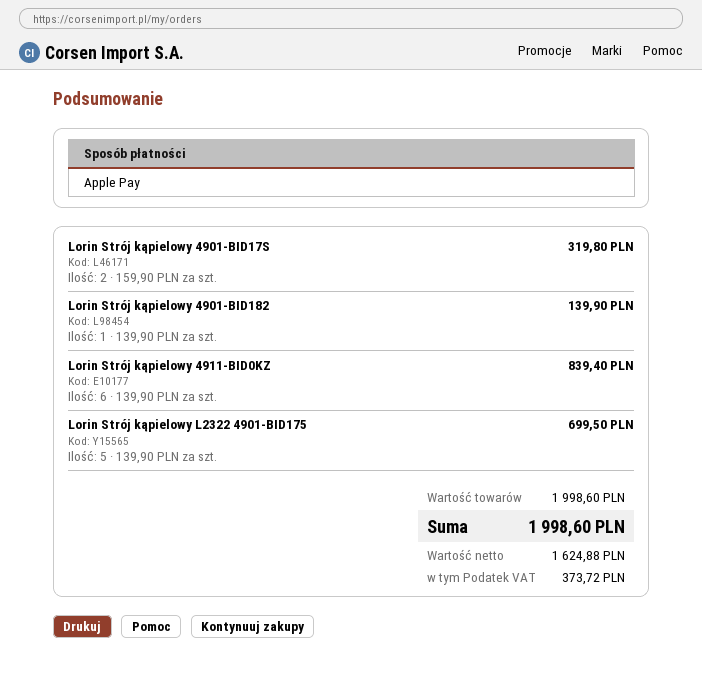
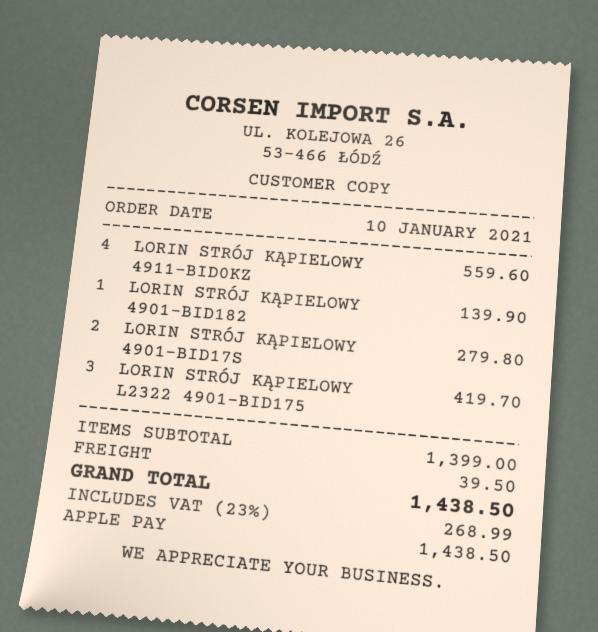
Lorin Strój kąpielowy 4901-BID17S: 2 for 319.80 -> 2 for 279.80
Lorin Strój kąpielowy 4911-BID0KZ: 6 for 839.40 -> 4 for 559.60
Lorin Strój kąpielowy L2322 4901-BID175: 5 for 699.50 -> 3 for 419.70
subtotal: 1998.60 -> 1399.00
shipping: none -> 39.50
tax: 373.72 -> 268.99
total: 1998.60 -> 1438.50

